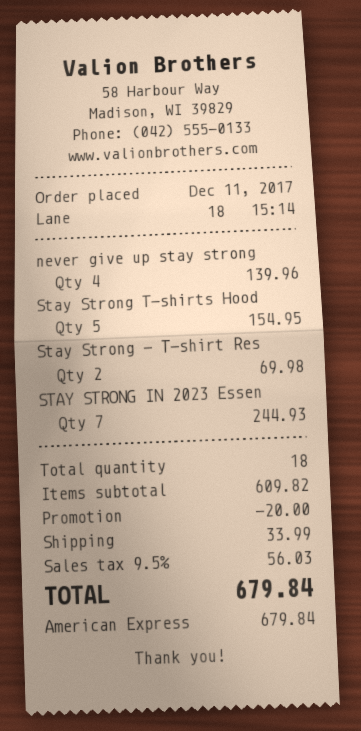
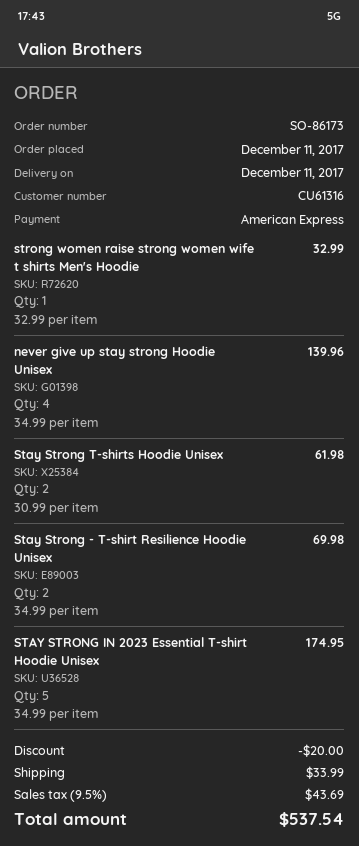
Stay Strong T-shirts Hood: 5 for 154.95 -> 2 for 61.98
STAY STRONG IN 2023 Essen: 7 for 244.93 -> 5 for 174.95
strong women raise strong women wife t shirts Men's Hoodie: none -> 1 for 32.99
tax: 9.5% = 56.03 -> 9.5% = 43.69
total: 679.84 -> 537.54

